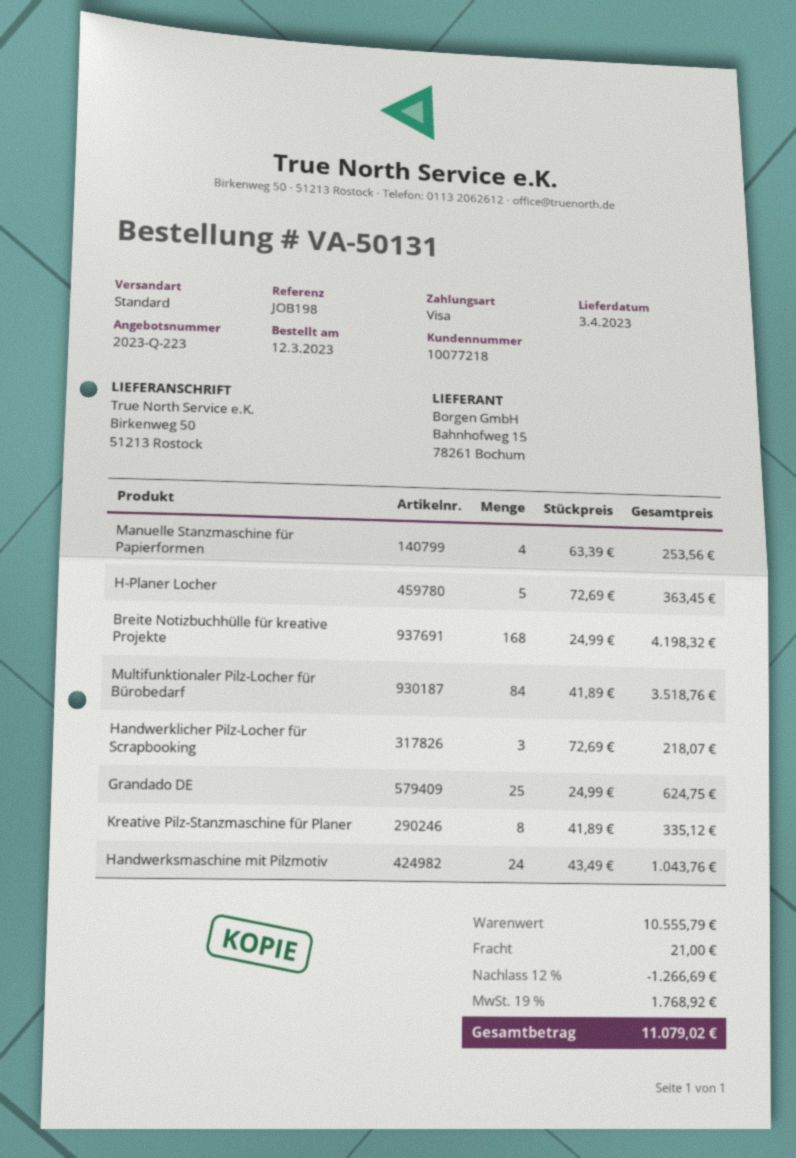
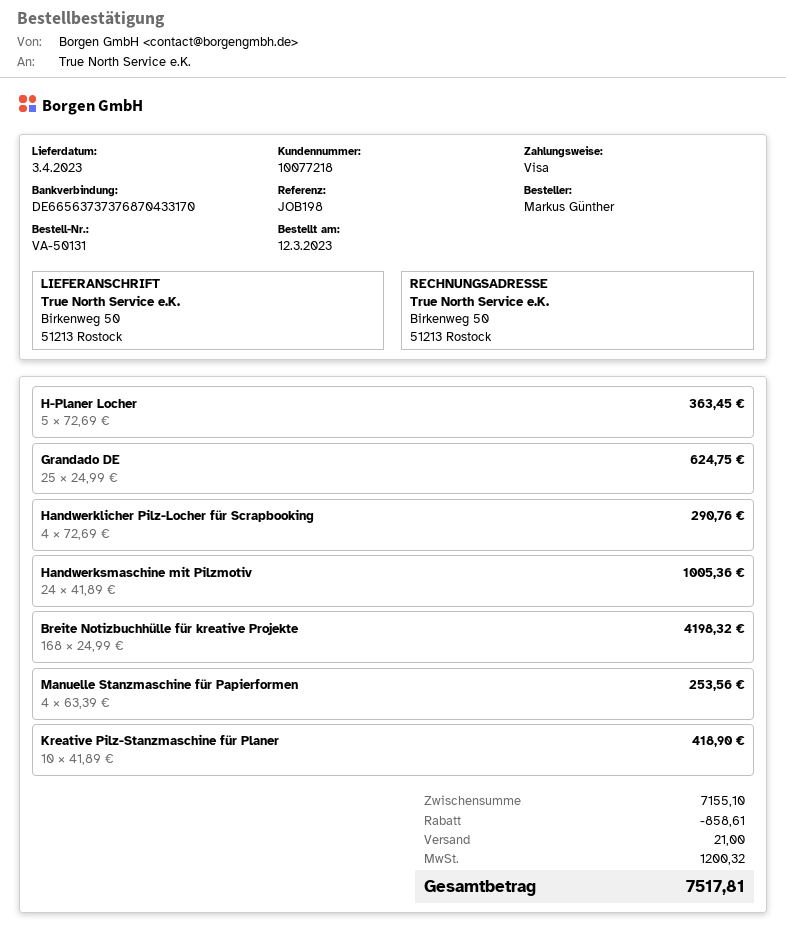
Multifunktionaler Pilz-Locher für Bürobedarf: 84 x 41.89 = 3518.76 -> none
Handwerklicher Pilz-Locher für Scrapbooking: 3 x 72.69 = 218.07 -> 4 x 72.69 = 290.76
Kreative Pilz-Stanzmaschine für Planer: 8 x 41.89 = 335.12 -> 10 x 41.89 = 418.90
Handwerksmaschine mit Pilzmotiv: 24 x 43.49 = 1043.76 -> 24 x 41.89 = 1005.36
subtotal: 10555.79 -> 7155.10
discount: 1266.69 -> 858.61
tax: 1768.92 -> 1200.32
total: 11079.02 -> 7517.81

